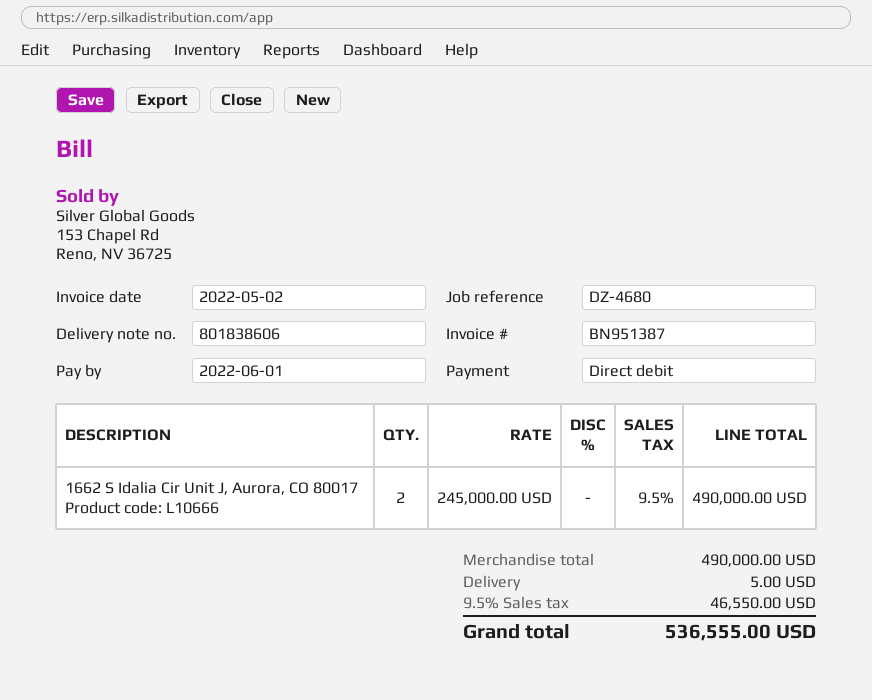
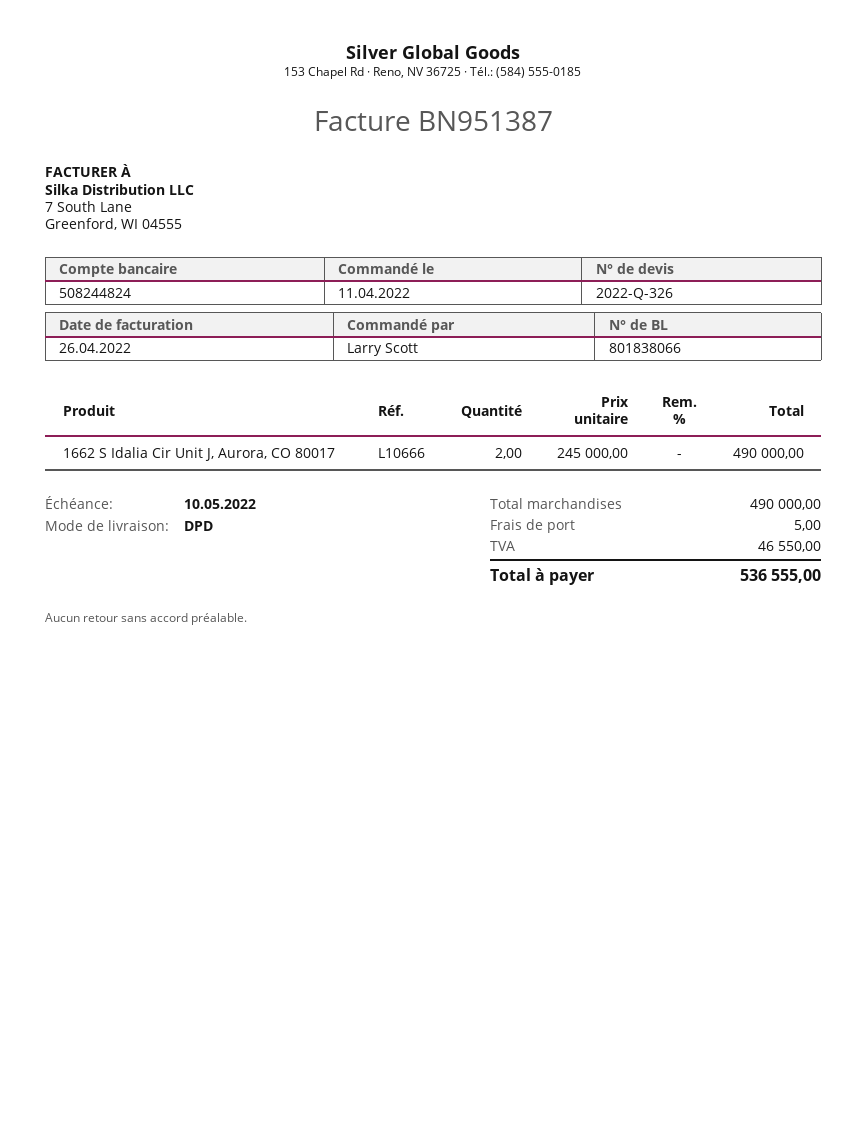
delivery note number: 801838606 -> 801838066
invoice date: 2022-05-02 -> 2022-04-26
due date: 2022-06-01 -> 2022-05-10

